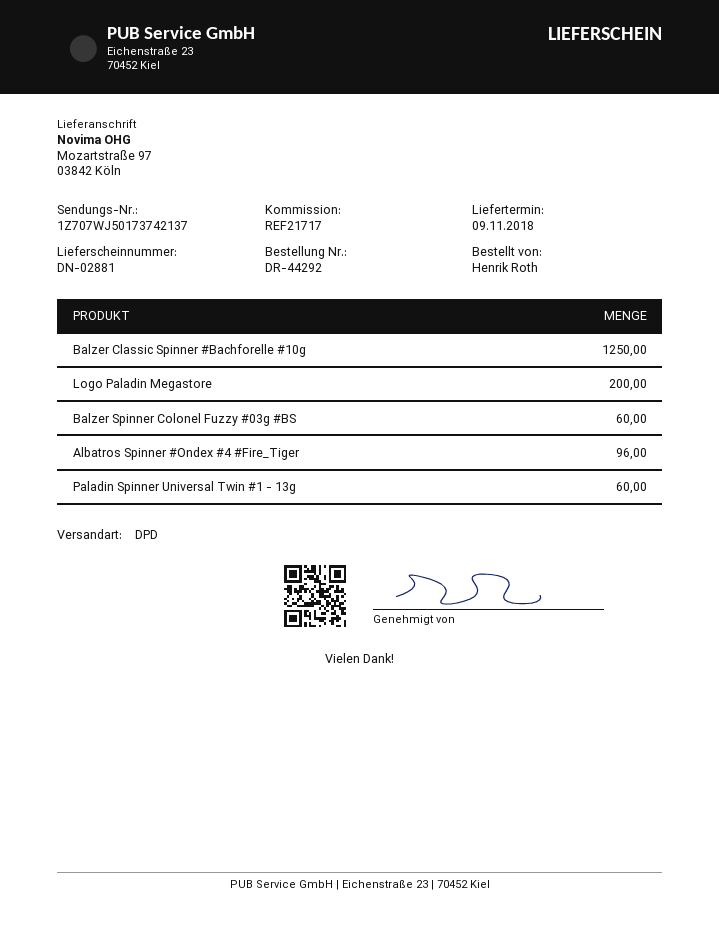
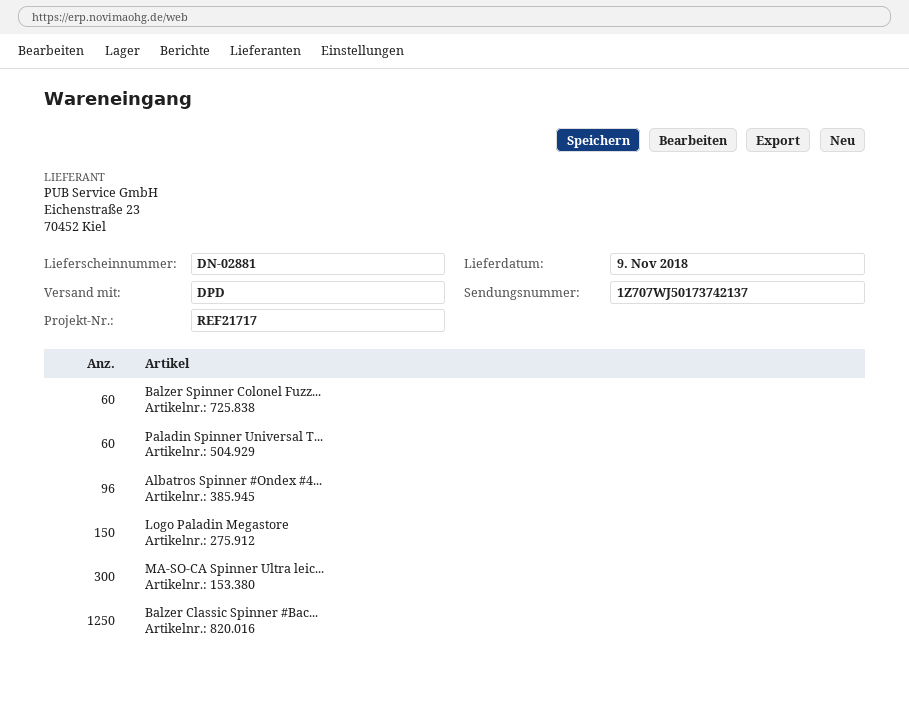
Logo Paladin Megastore: 200 -> 150
MA-SO-CA Spinner Ultra leic...: none -> 300

